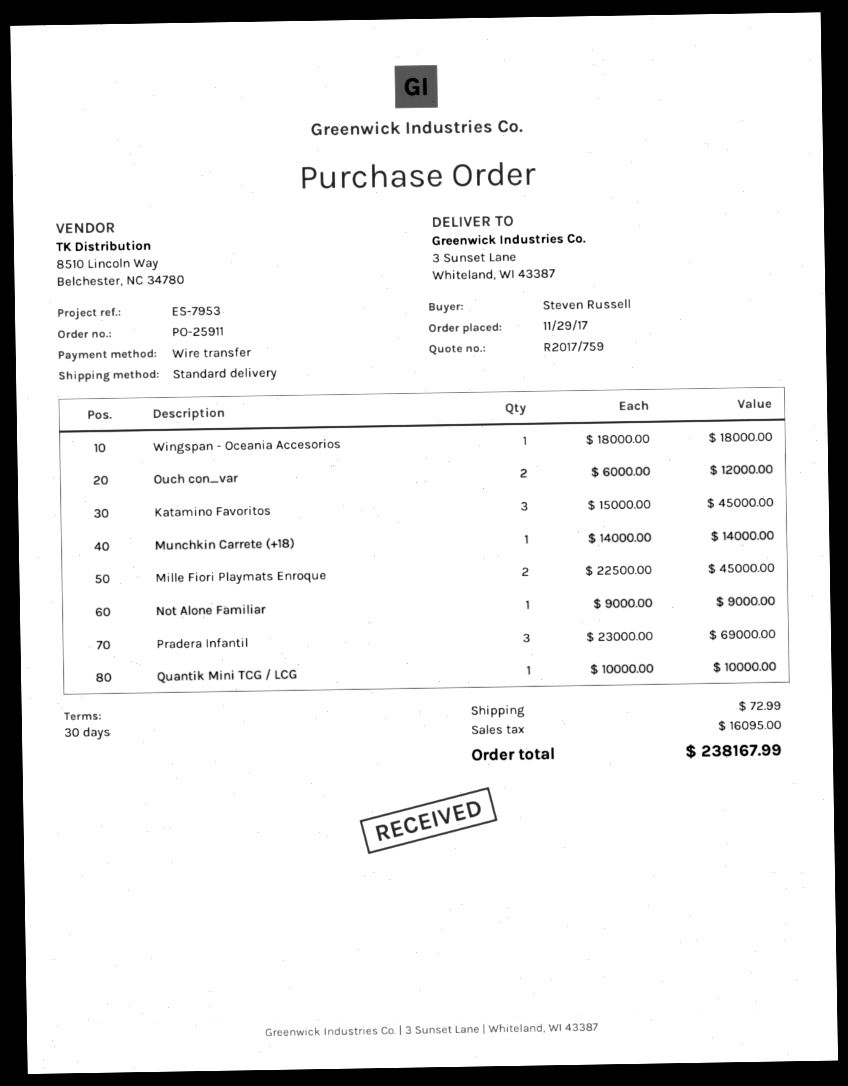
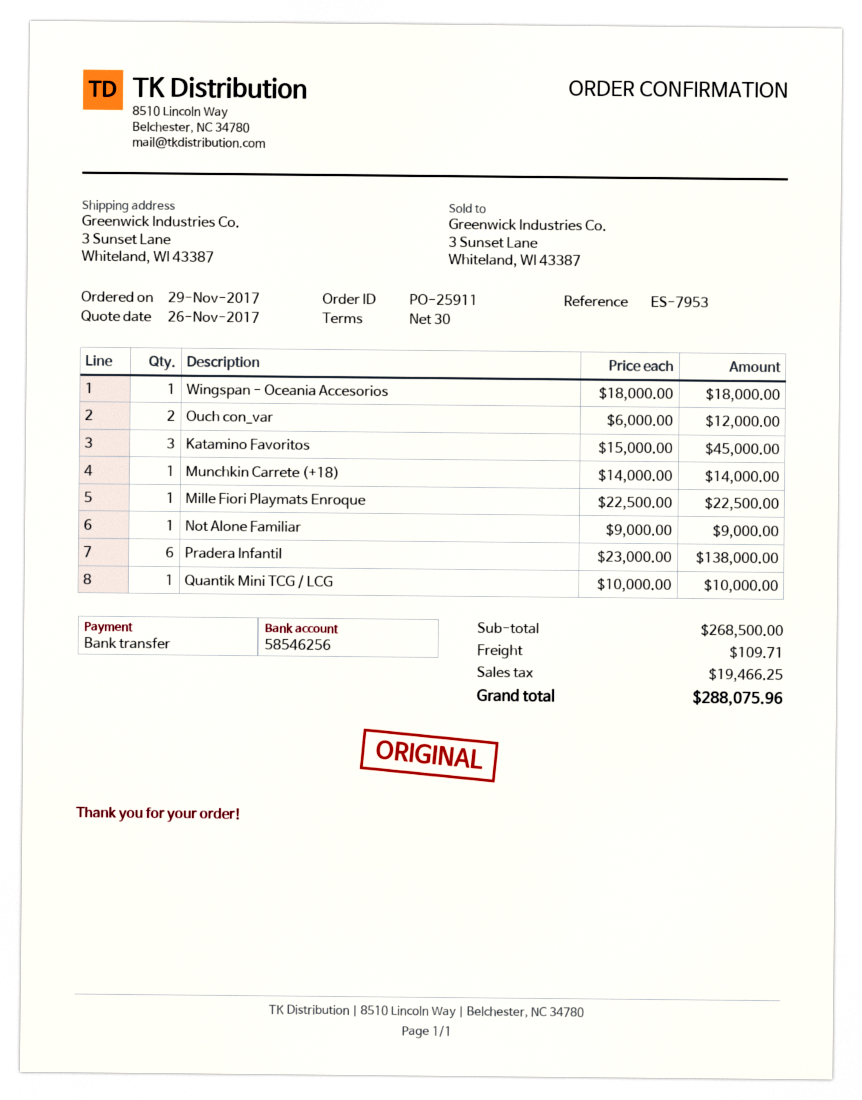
Mille Fiori Playmats Enroque: 2 x 22500.00 = 45000.00 -> 1 x 22500.00 = 22500.00
Pradera Infantil: 3 x 23000.00 = 69000.00 -> 6 x 23000.00 = 138000.00
shipping: 72.99 -> 109.71
tax: 16095.00 -> 19466.25
total: 238167.99 -> 288075.96

